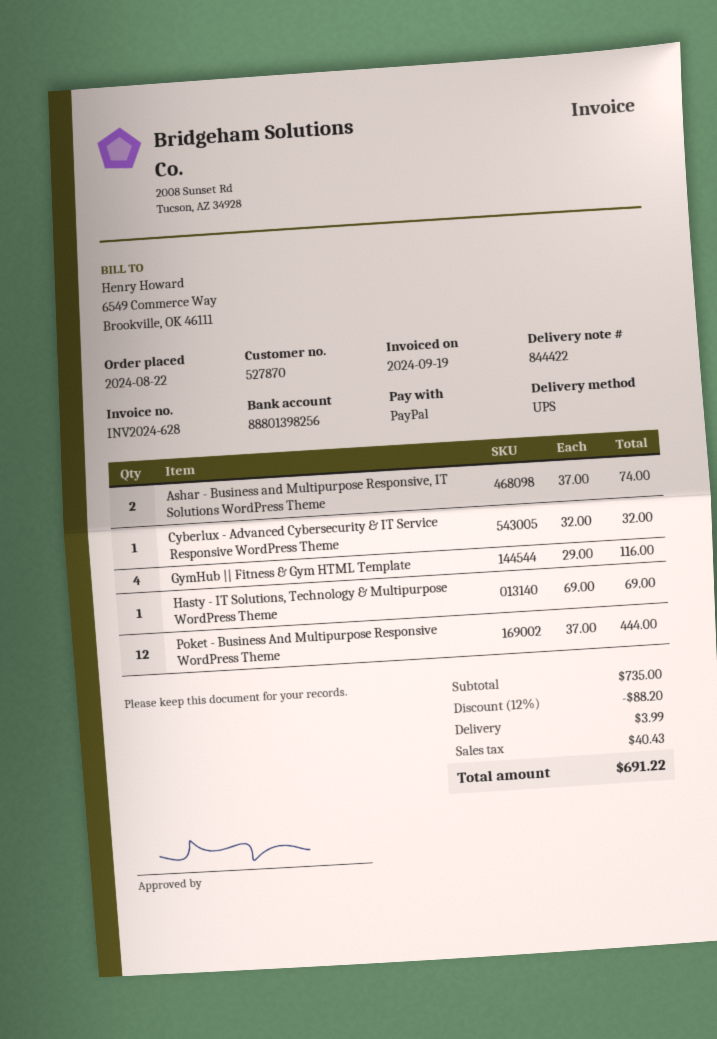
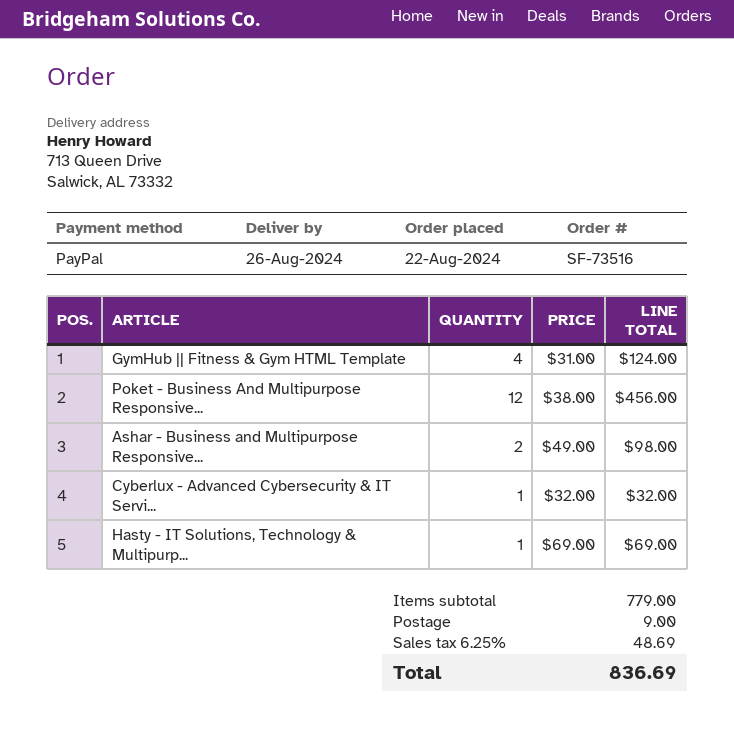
Ashar - Business and Multipurpose Responsive, IT Solutions WordPress Theme: 2 x 37.00 = 74.00 -> 2 x 49.00 = 98.00
GymHub || Fitness & Gym HTML Template: 4 x 29.00 = 116.00 -> 4 x 31.00 = 124.00
Poket - Business And Multipurpose Responsive WordPress Theme: 12 x 37.00 = 444.00 -> 12 x 38.00 = 456.00
subtotal: 735.00 -> 779.00
discount: 12% = 88.20 -> none
shipping: 3.99 -> 9.00
tax: 40.43 -> 48.69
total: 691.22 -> 836.69

